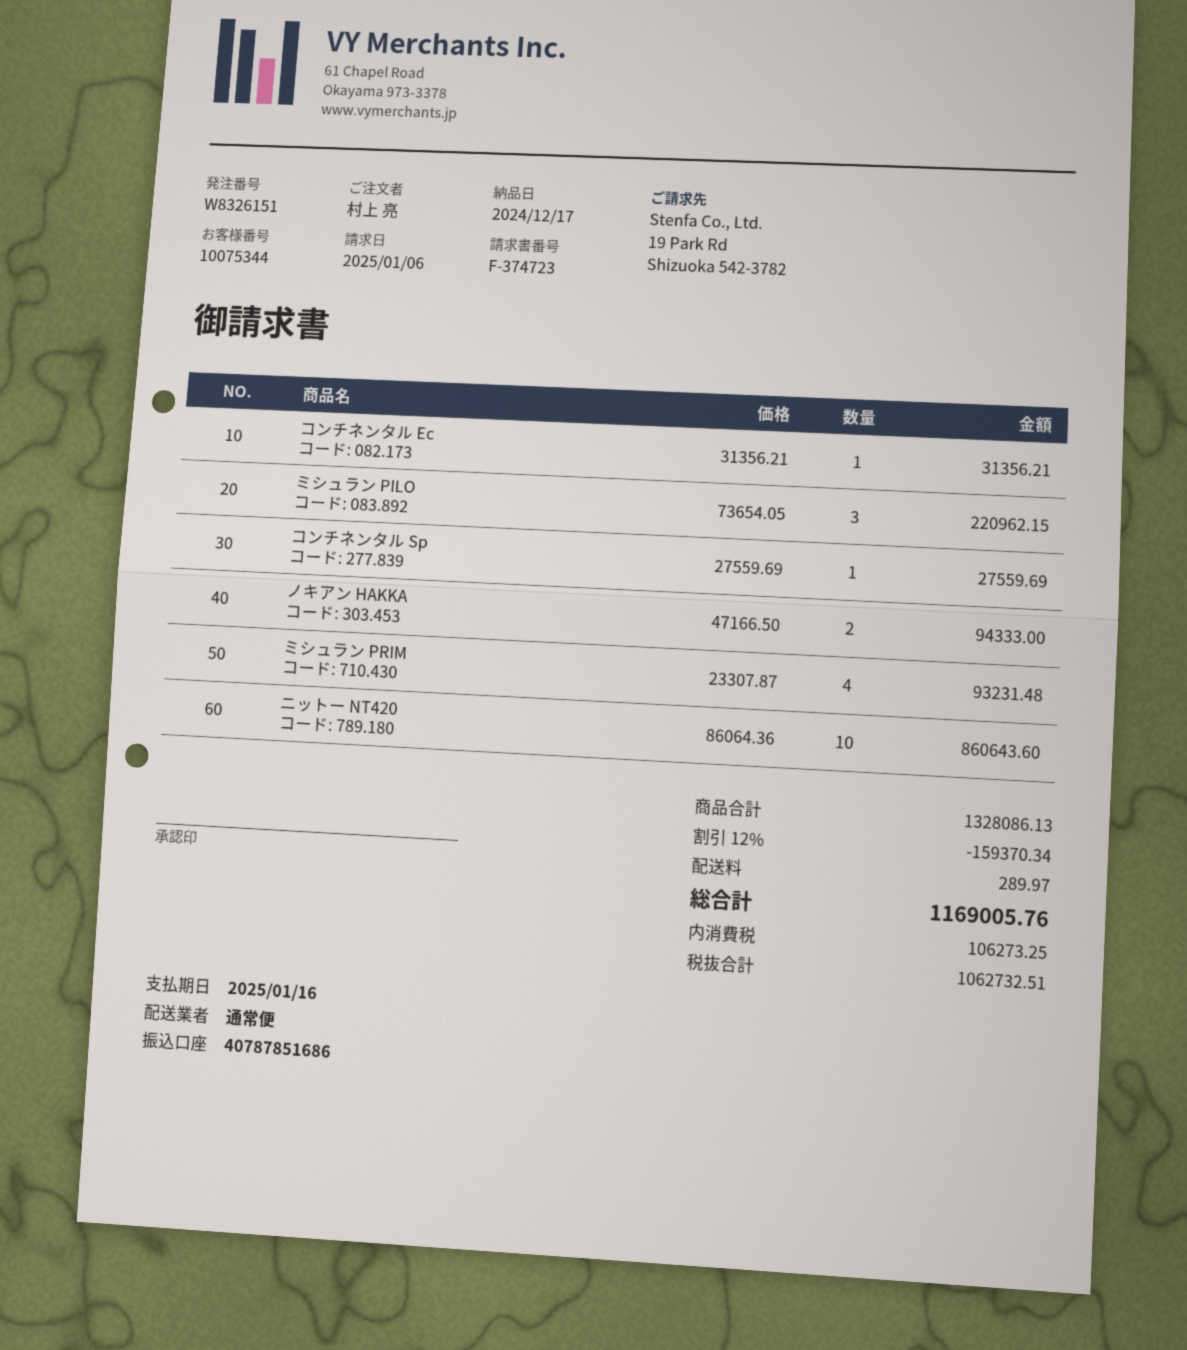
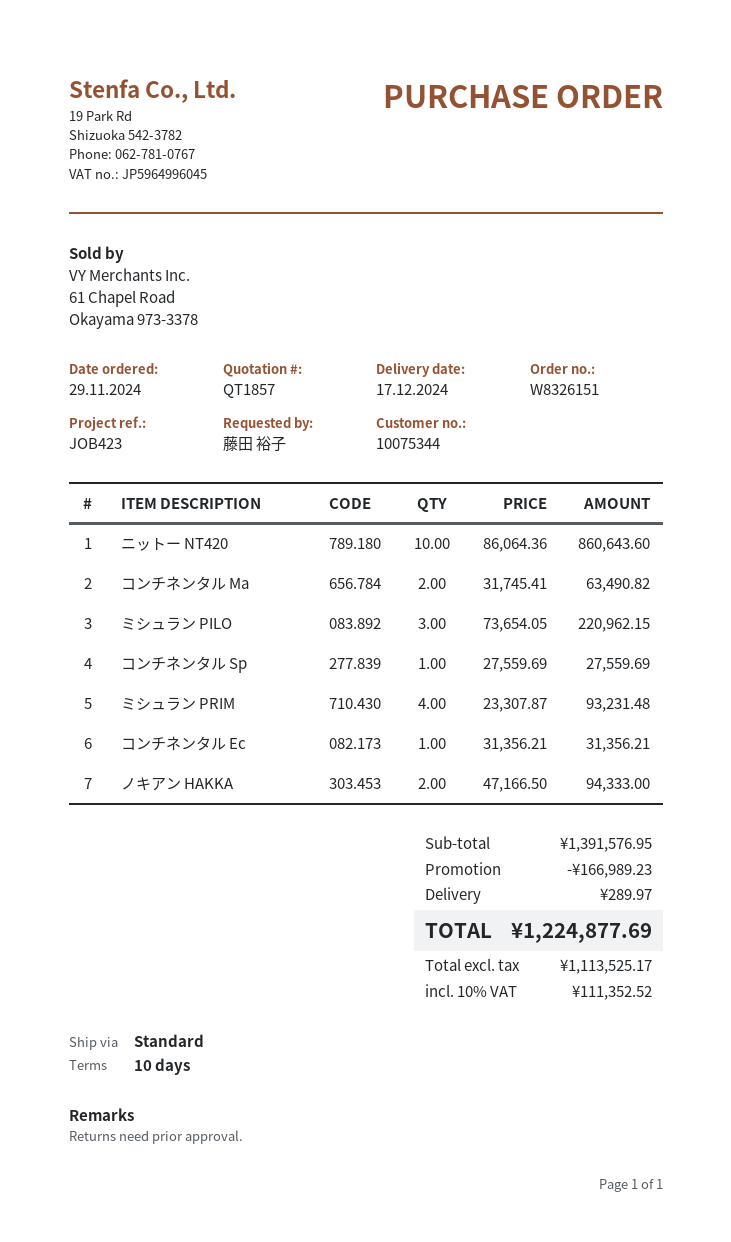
ordered by: 村上 亮 -> 藤田 裕子
コンチネンタル Ma: none -> 2 x 31745.41 = 63490.82
subtotal: 1328086.13 -> 1391576.95
discount: 159370.34 -> 166989.23
net: 1062732.51 -> 1113525.17
tax: 106273.25 -> 111352.52
total: 1169005.76 -> 1224877.69

